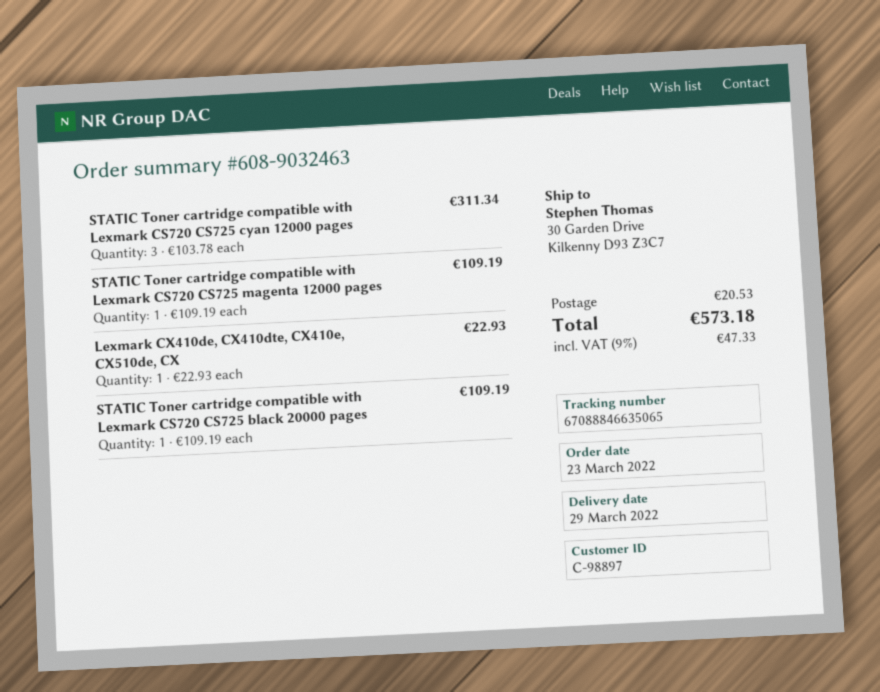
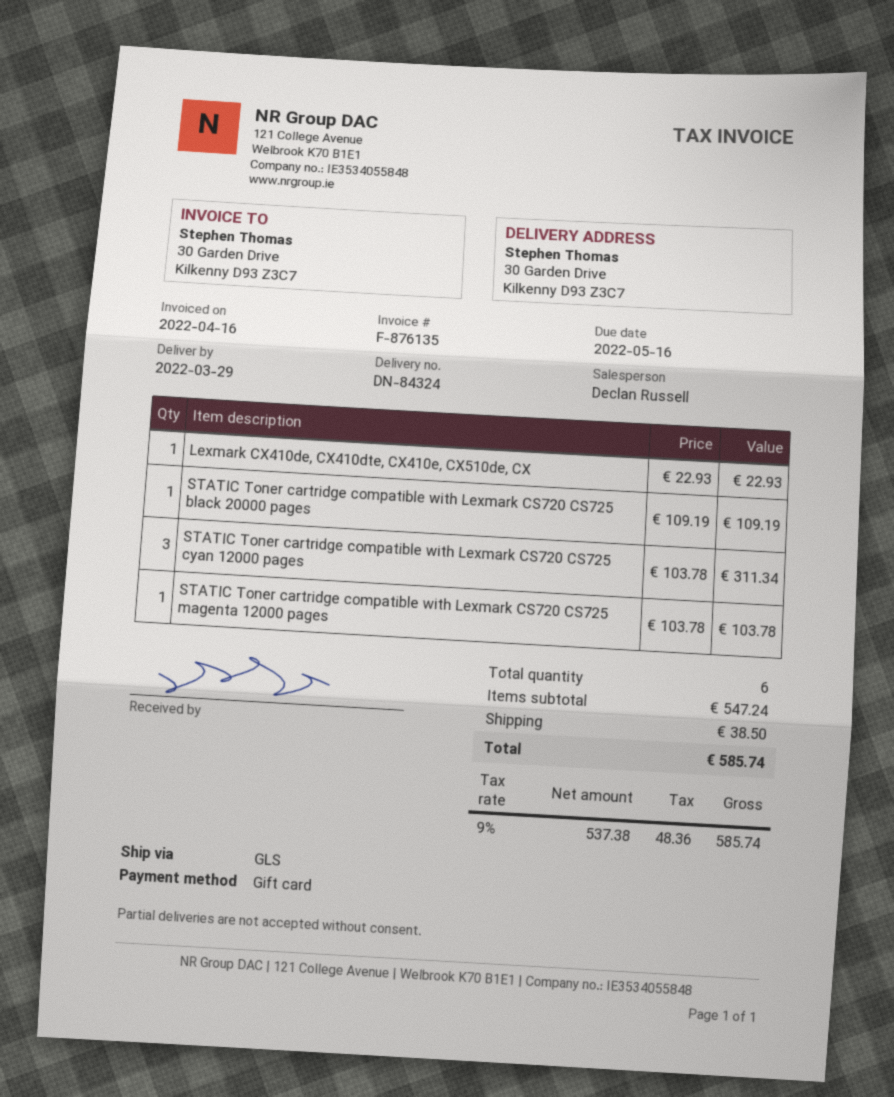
STATIC Toner cartridge compatible with Lexmark CS720 CS725 magenta 12000 pages: 1 x 109.19 = 109.19 -> 1 x 103.78 = 103.78
shipping: 20.53 -> 38.50
tax: 9% = 47.33 -> 9% = 48.36
total: 573.18 -> 585.74

